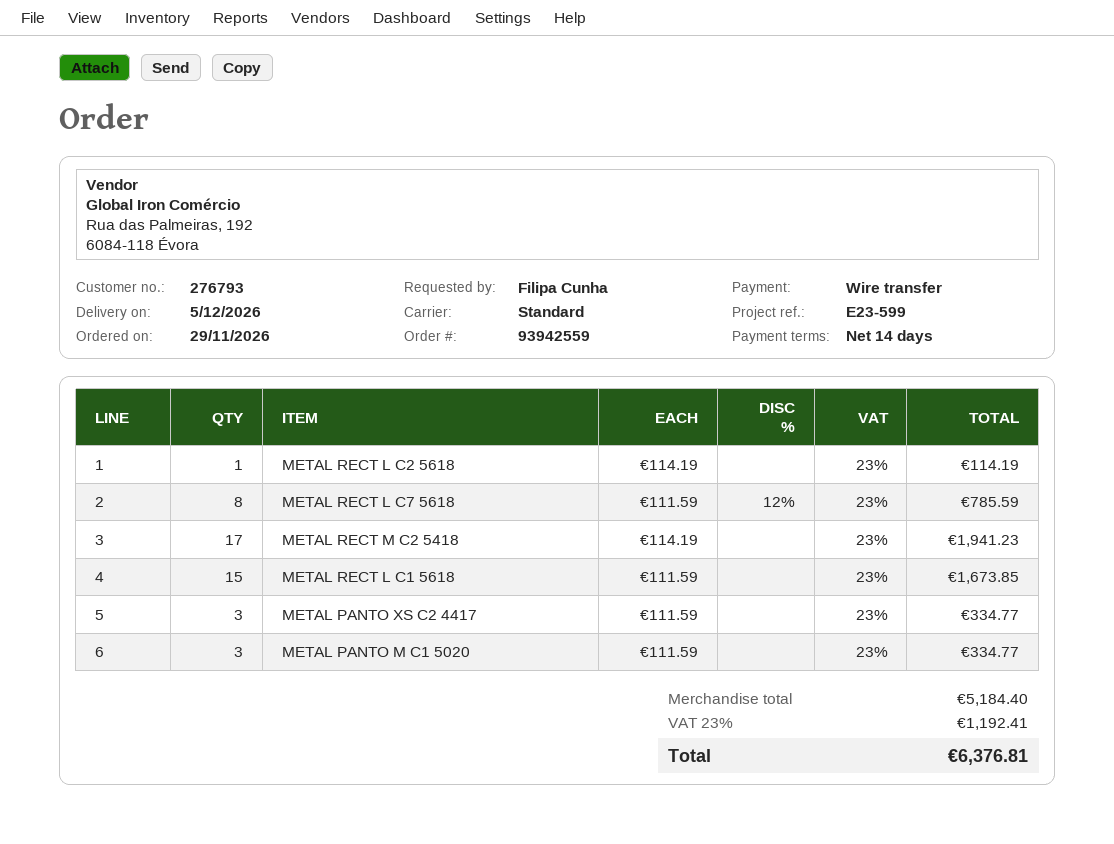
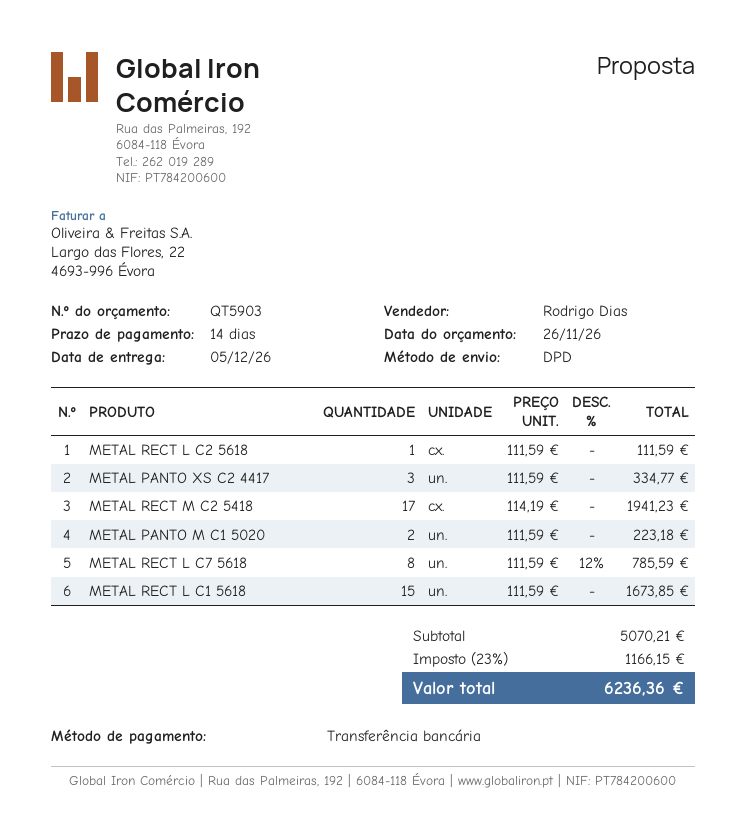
shipping method: standard -> DPD
METAL RECT L C2 5618: 1 x 114.19 = 114.19 -> 1 x 111.59 = 111.59
METAL PANTO M C1 5020: 3 x 111.59 = 334.77 -> 2 x 111.59 = 223.18
subtotal: 5184.40 -> 5070.21
tax: 23% = 1192.41 -> 23% = 1166.15
total: 6376.81 -> 6236.36

